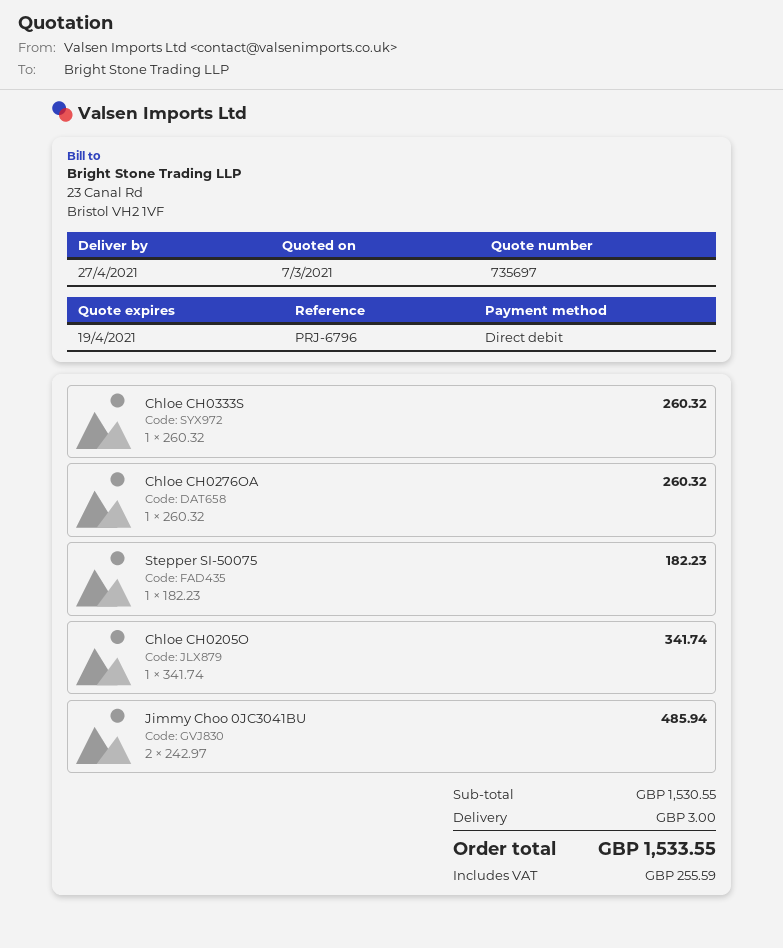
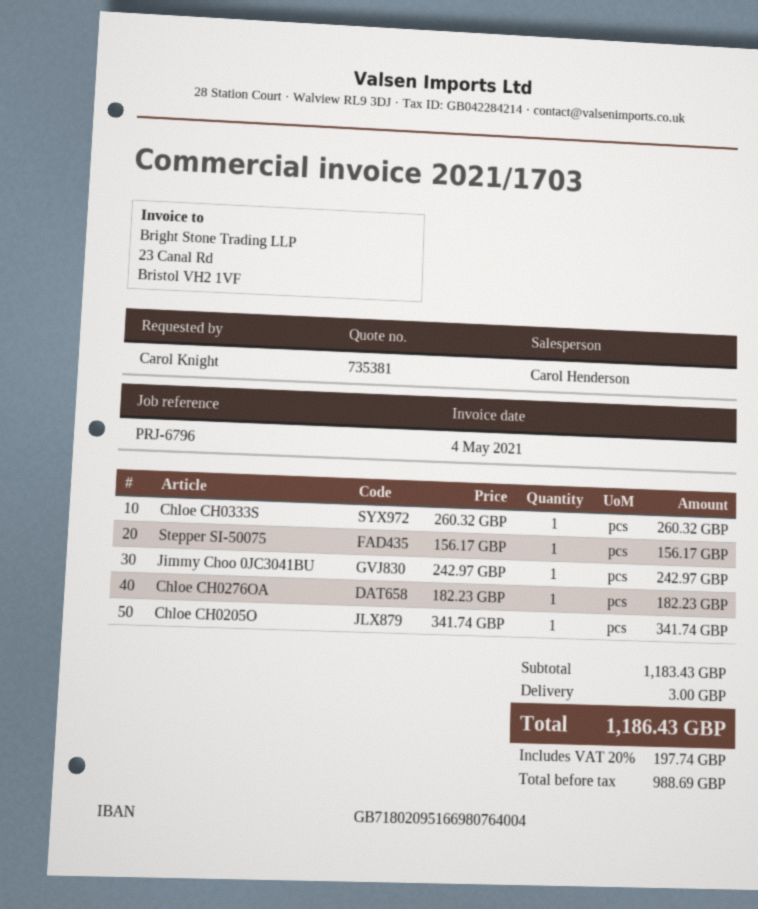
quote number: 735697 -> 735381
Chloe CH0276OA: 1 x 260.32 = 260.32 -> 1 x 182.23 = 182.23
Stepper SI-50075: 1 x 182.23 = 182.23 -> 1 x 156.17 = 156.17
Jimmy Choo 0JC3041BU: 2 x 242.97 = 485.94 -> 1 x 242.97 = 242.97
subtotal: 1530.55 -> 1183.43
tax: 255.59 -> 197.74
total: 1533.55 -> 1186.43

